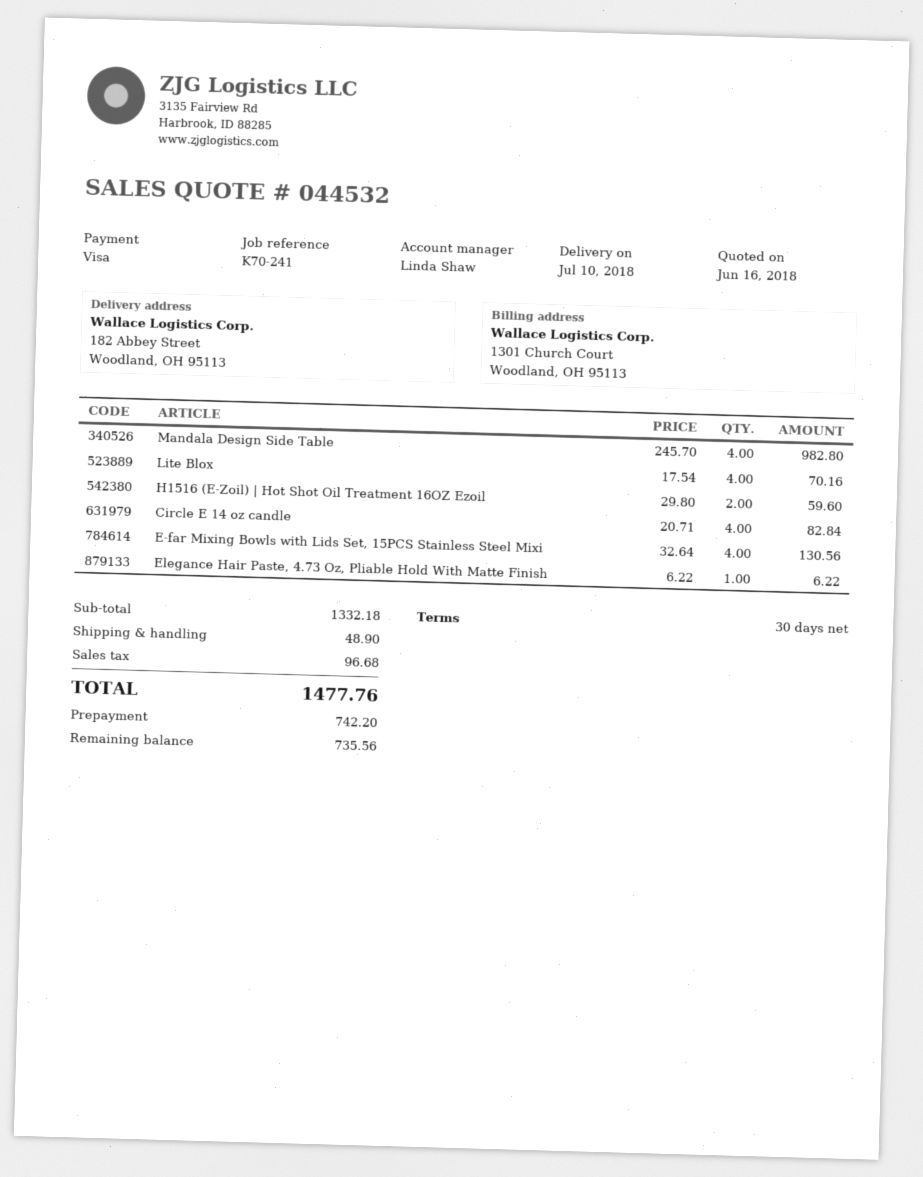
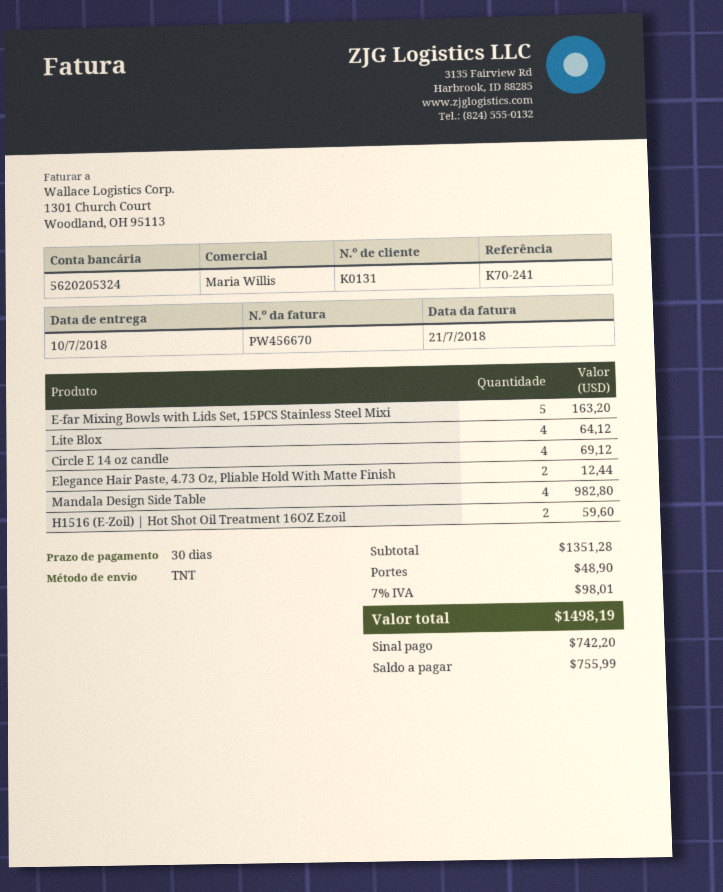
sales rep: Linda Shaw -> Maria Willis
Lite Blox: 4 for 70.16 -> 4 for 64.12
Circle E 14 oz candle: 4 for 82.84 -> 4 for 69.12
E-far Mixing Bowls with Lids Set, 15PCS Stainless Steel Mixi: 4 for 130.56 -> 5 for 163.20
Elegance Hair Paste, 4.73 Oz, Pliable Hold With Matte Finish: 1 for 6.22 -> 2 for 12.44
subtotal: 1332.18 -> 1351.28
tax: 96.68 -> 98.01
total: 1477.76 -> 1498.19
balance: 735.56 -> 755.99

